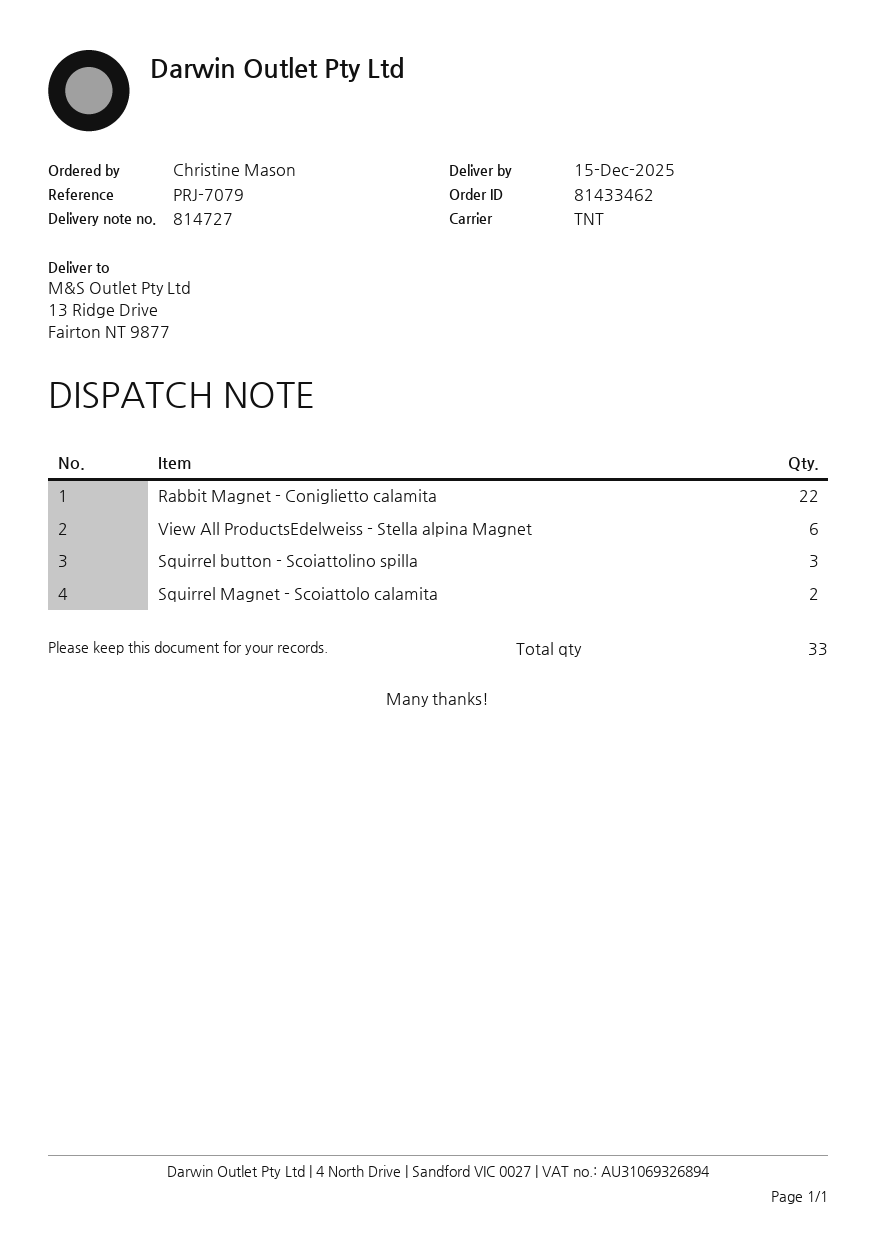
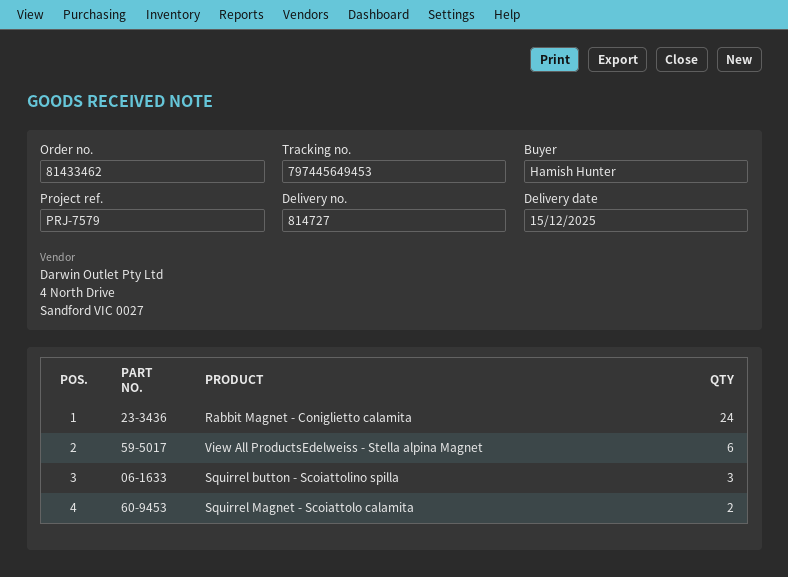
reference: PRJ-7079 -> PRJ-7579
ordered by: Christine Mason -> Hamish Hunter
Rabbit Magnet - Coniglietto calamita: 22 -> 24

